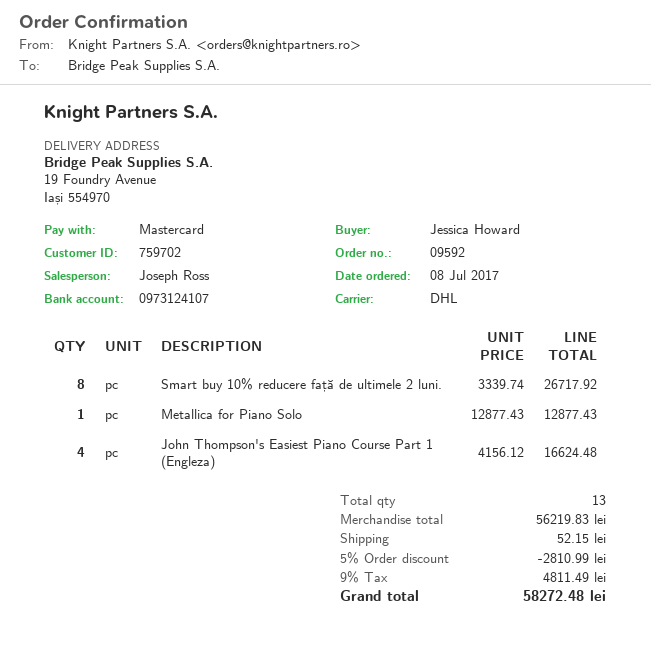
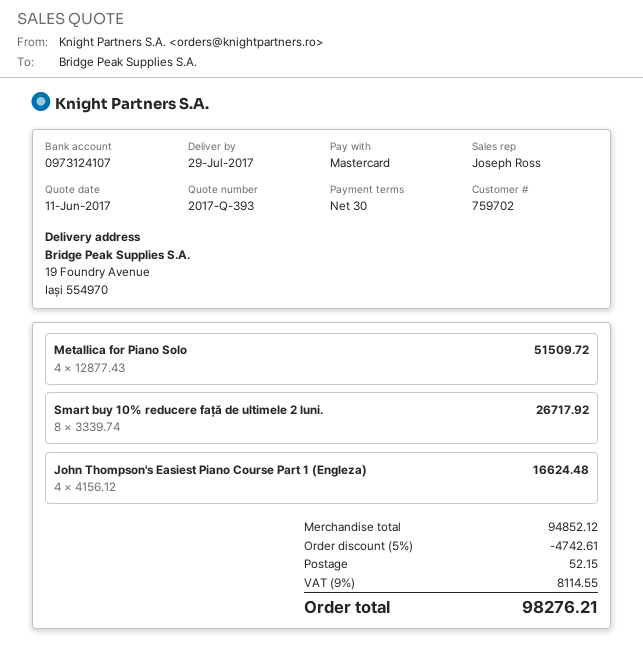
Metallica for Piano Solo: 1 x 12877.43 = 12877.43 -> 4 x 12877.43 = 51509.72
subtotal: 56219.83 -> 94852.12
discount: 5% = 2810.99 -> 5% = 4742.61
tax: 9% = 4811.49 -> 9% = 8114.55
total: 58272.48 -> 98276.21

